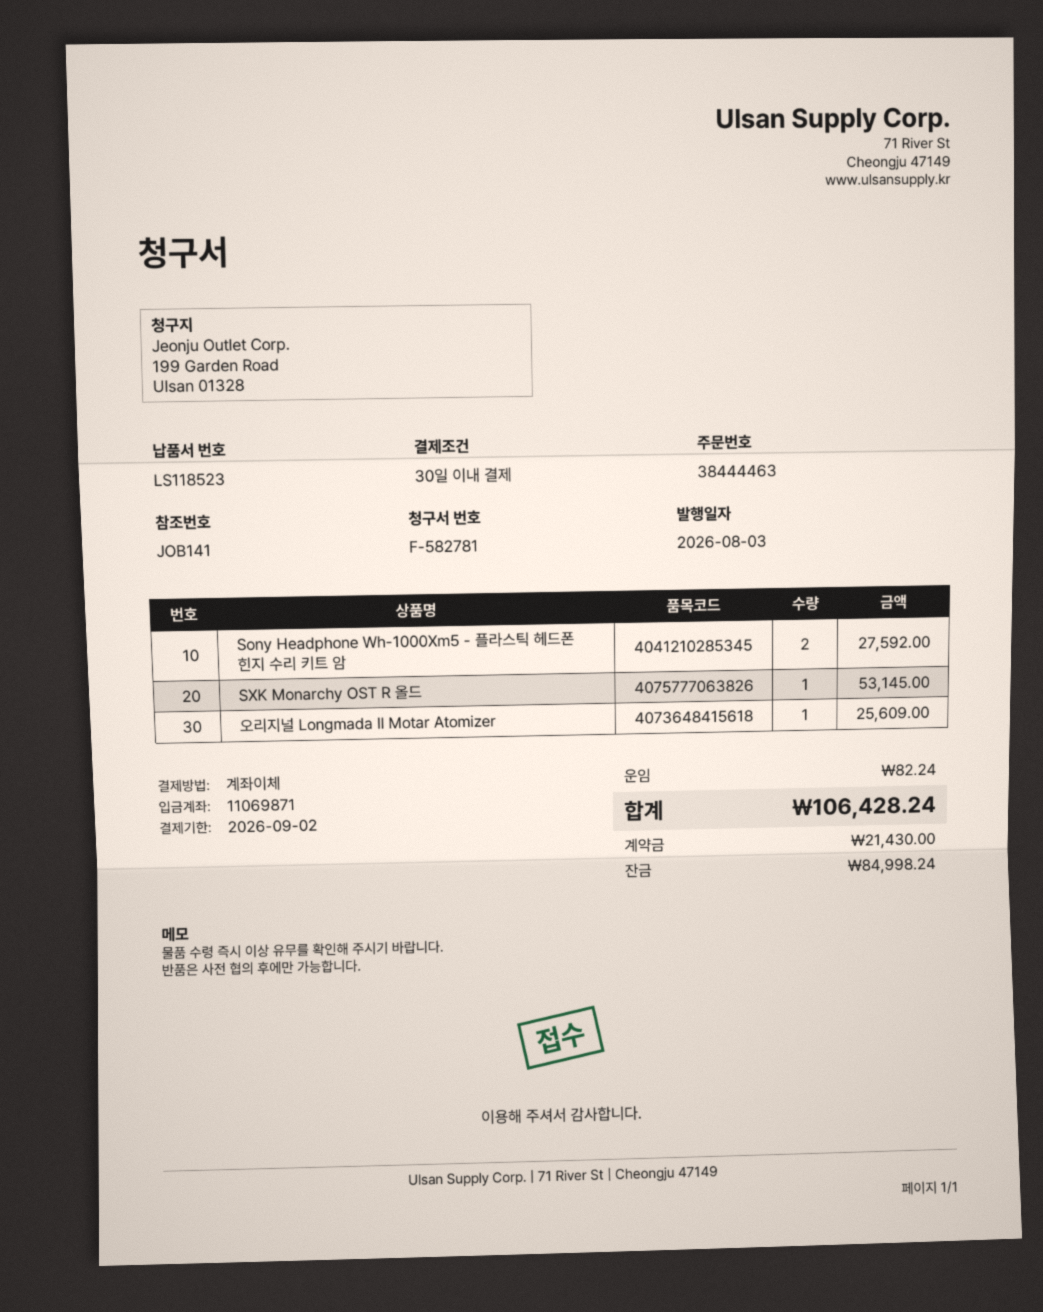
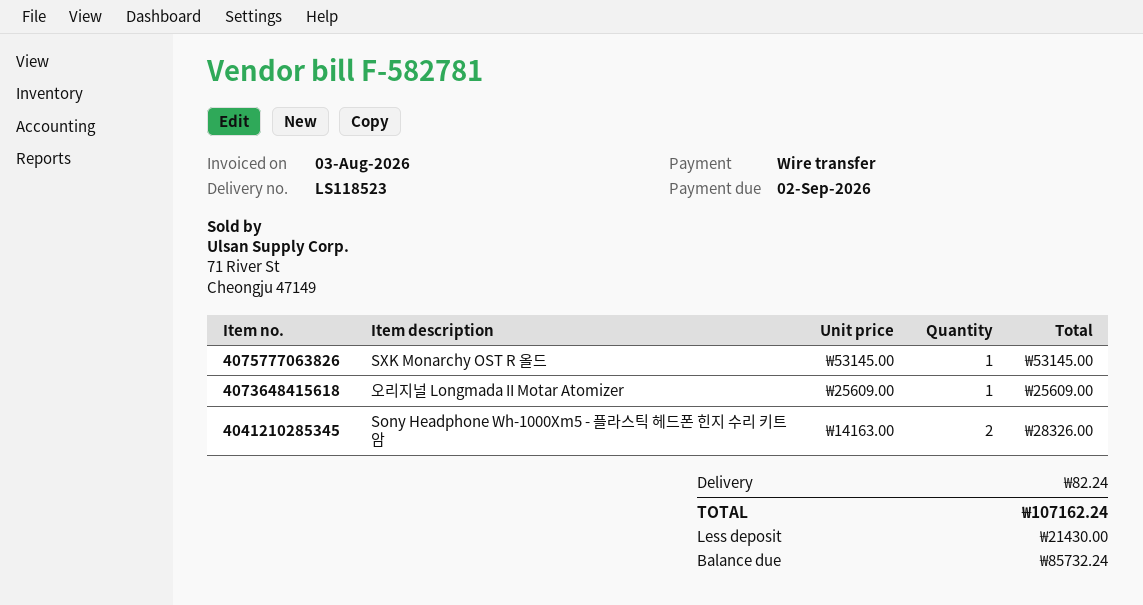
Sony Headphone Wh-1000Xm5 - 플라스틱 헤드폰 힌지 수리 키트 암: 2 for 27592.00 -> 2 for 28326.00
total: 106428.24 -> 107162.24
balance: 84998.24 -> 85732.24

